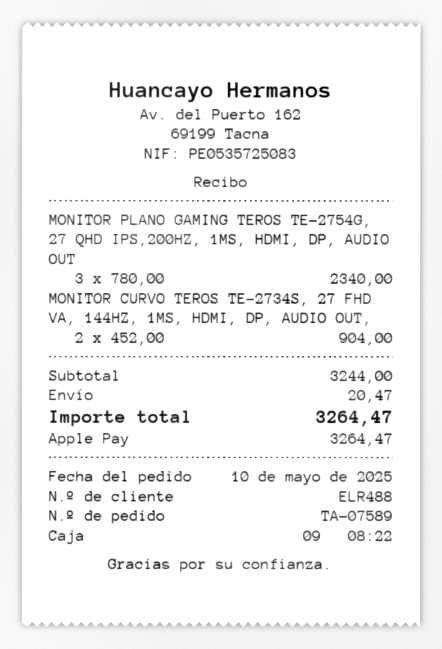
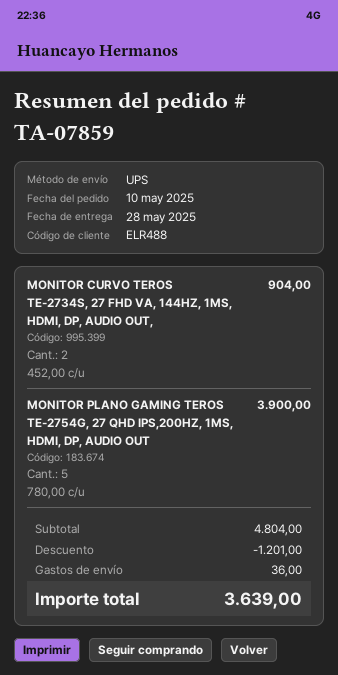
order number: TA-07589 -> TA-07859
MONITOR PLANO GAMING TEROS TE-2754G, 27 QHD IPS,200HZ, 1MS, HDMI, DP, AUDIO OUT: 3 x 780.00 = 2340.00 -> 5 x 780.00 = 3900.00
subtotal: 3244.00 -> 4804.00
discount: none -> 1201.00
shipping: 20.47 -> 36.00
total: 3264.47 -> 3639.00

